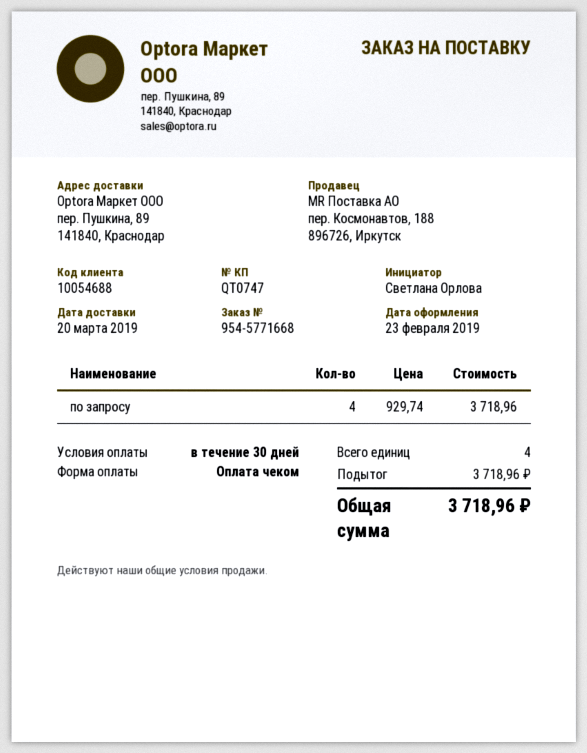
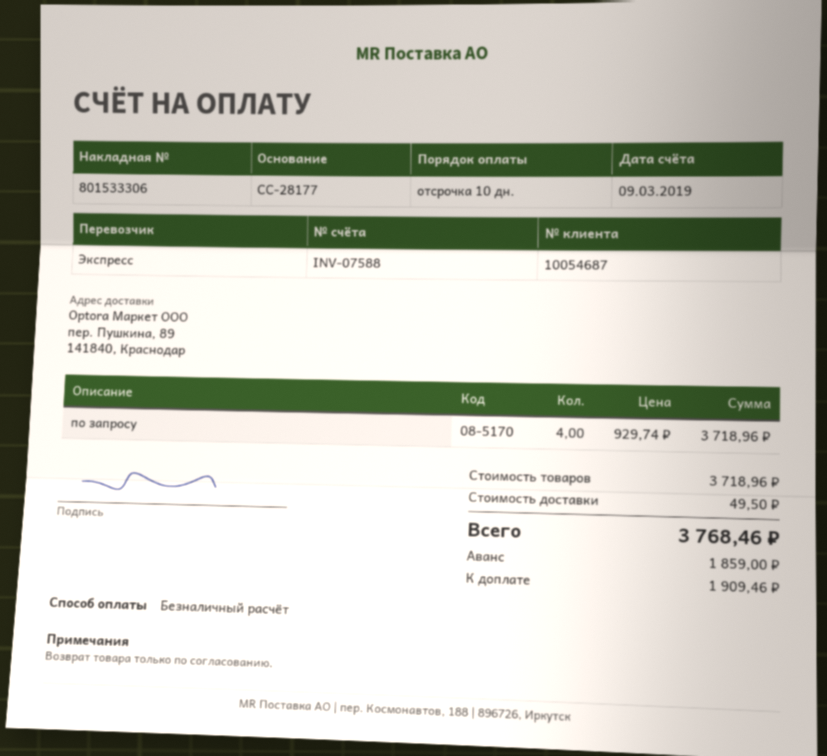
payment terms: 30 days -> 10 days
customer number: 10054688 -> 10054687
payment method: cheque -> bank transfer
shipping: none -> 49.50
total: 3718.96 -> 3768.46

